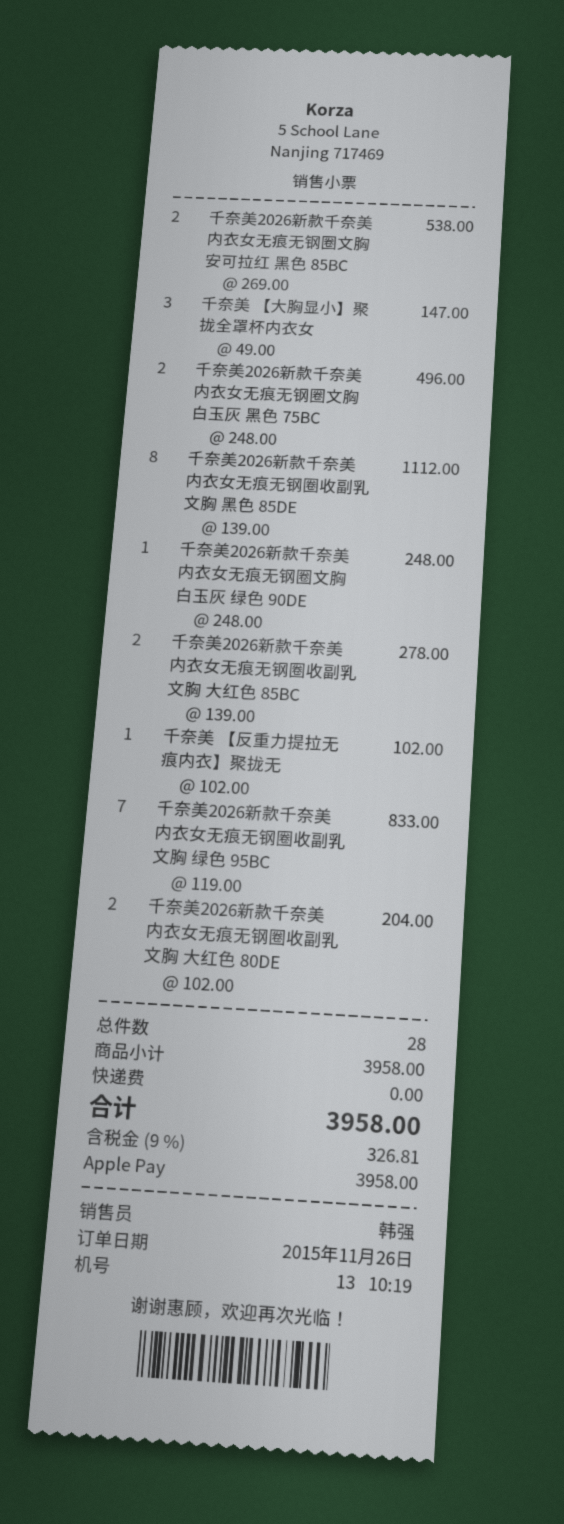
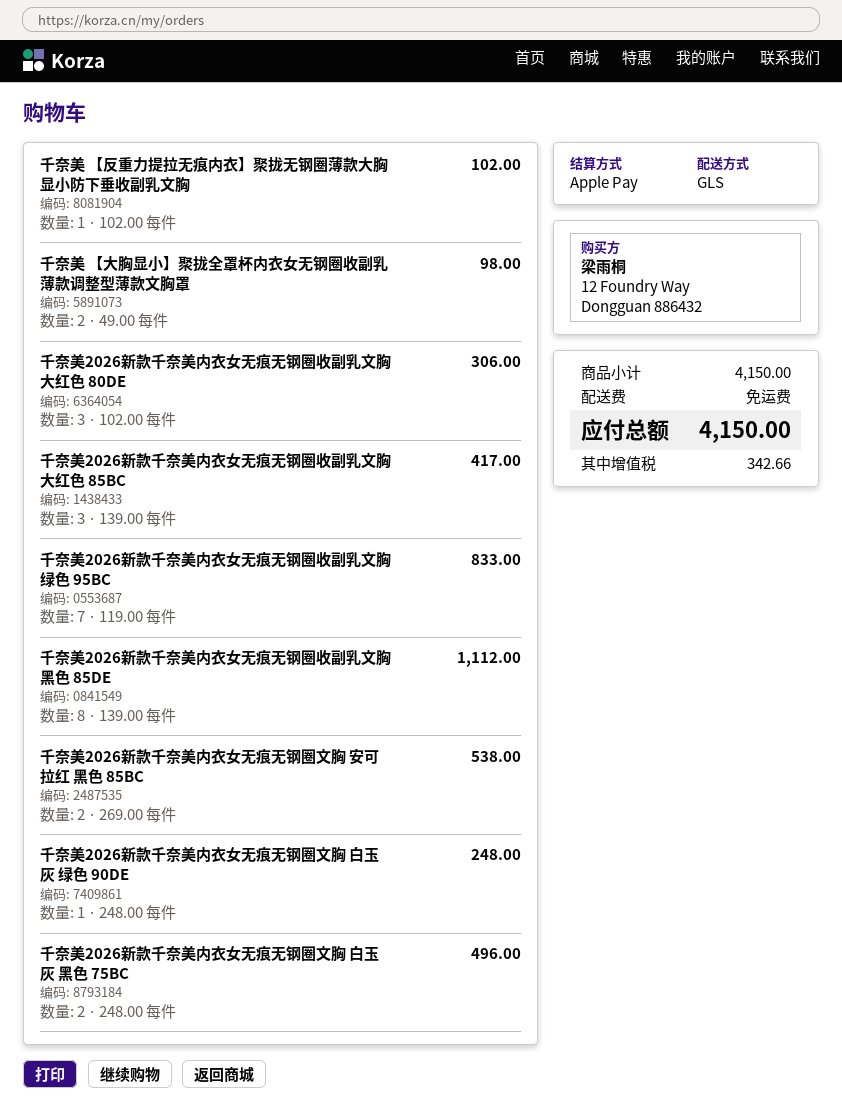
千奈美 【大胸显小】聚拢全罩杯内衣女: 3 x 49.00 = 147.00 -> 2 x 49.00 = 98.00
千奈美2026新款千奈美内衣女无痕无钢圈收副乳文胸 大红色 85BC: 2 x 139.00 = 278.00 -> 3 x 139.00 = 417.00
千奈美2026新款千奈美内衣女无痕无钢圈收副乳文胸 大红色 80DE: 2 x 102.00 = 204.00 -> 3 x 102.00 = 306.00
subtotal: 3958.00 -> 4150.00
tax: 326.81 -> 342.66
total: 3958.00 -> 4150.00

